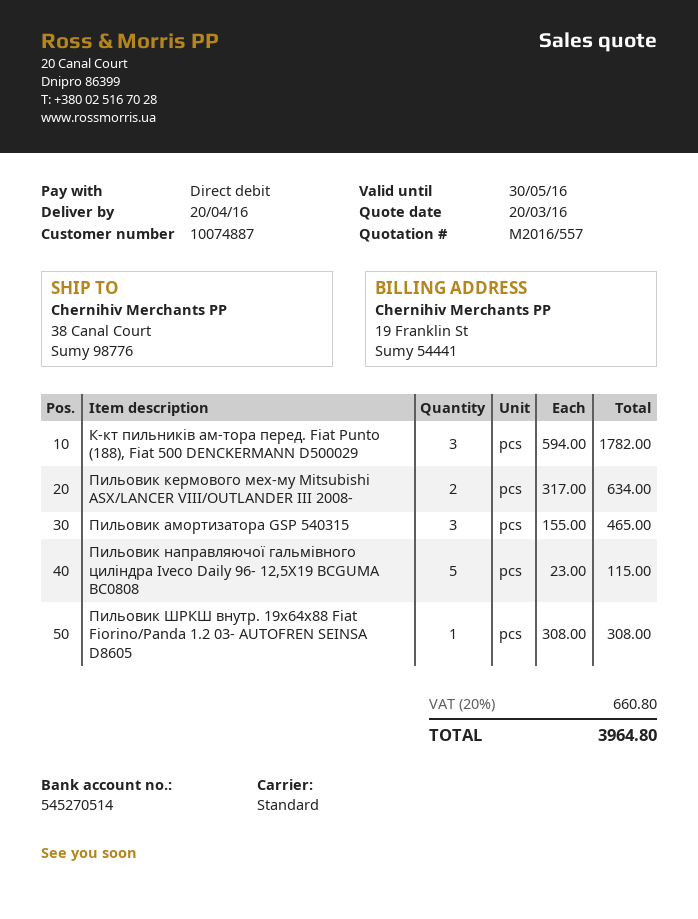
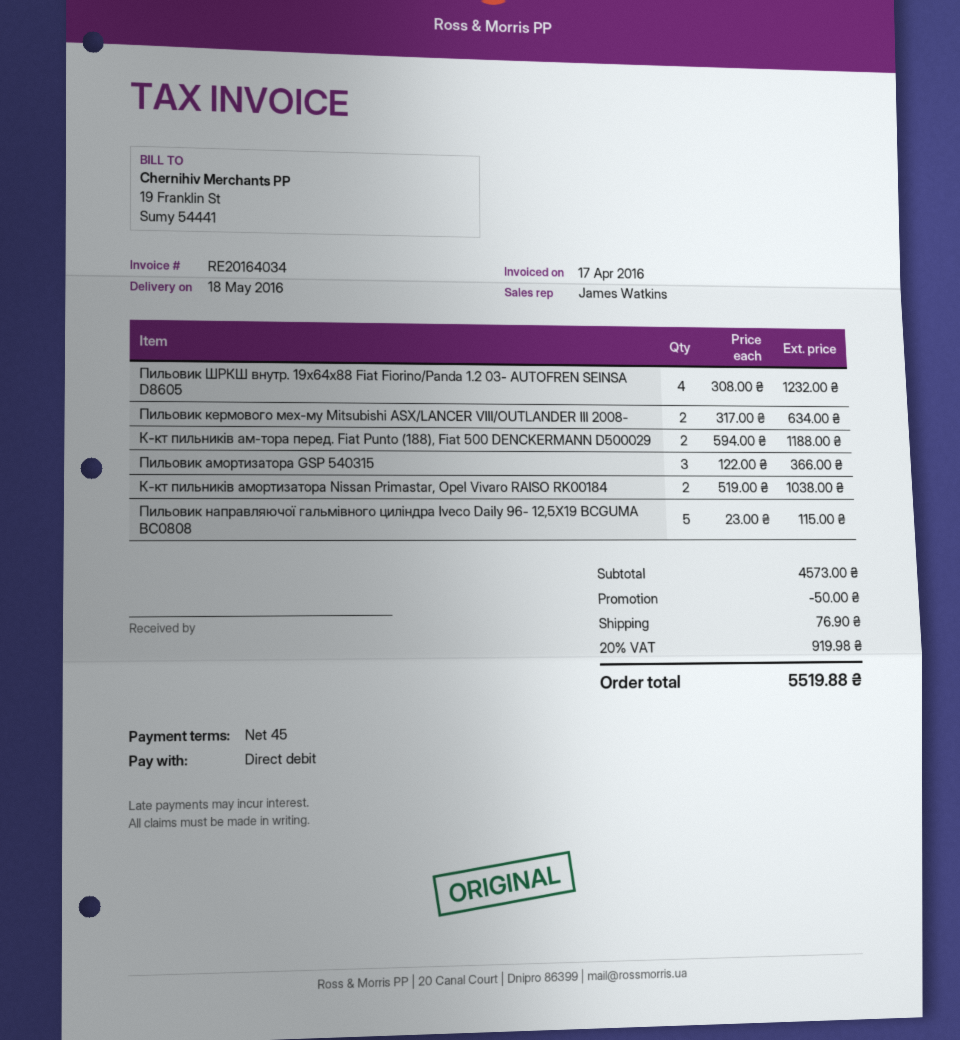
delivery date: 2016-04-20 -> 2016-05-18
К-кт пильників ам-тора перед. Fiat Punto (188), Fiat 500 DENCKERMANN D500029: 3 x 594.00 = 1782.00 -> 2 x 594.00 = 1188.00
Пильовик амортизатора GSP 540315: 3 x 155.00 = 465.00 -> 3 x 122.00 = 366.00
Пильовик ШРКШ внутр. 19x64x88 Fiat Fiorino/Panda 1.2 03- AUTOFREN SEINSA D8605: 1 x 308.00 = 308.00 -> 4 x 308.00 = 1232.00
К-кт пильників амортизатора Nissan Primastar, Opel Vivaro RAISO RK00184: none -> 2 x 519.00 = 1038.00
discount: none -> 50.00
shipping: none -> 76.90
tax: 20% = 660.80 -> 20% = 919.98
total: 3964.80 -> 5519.88

